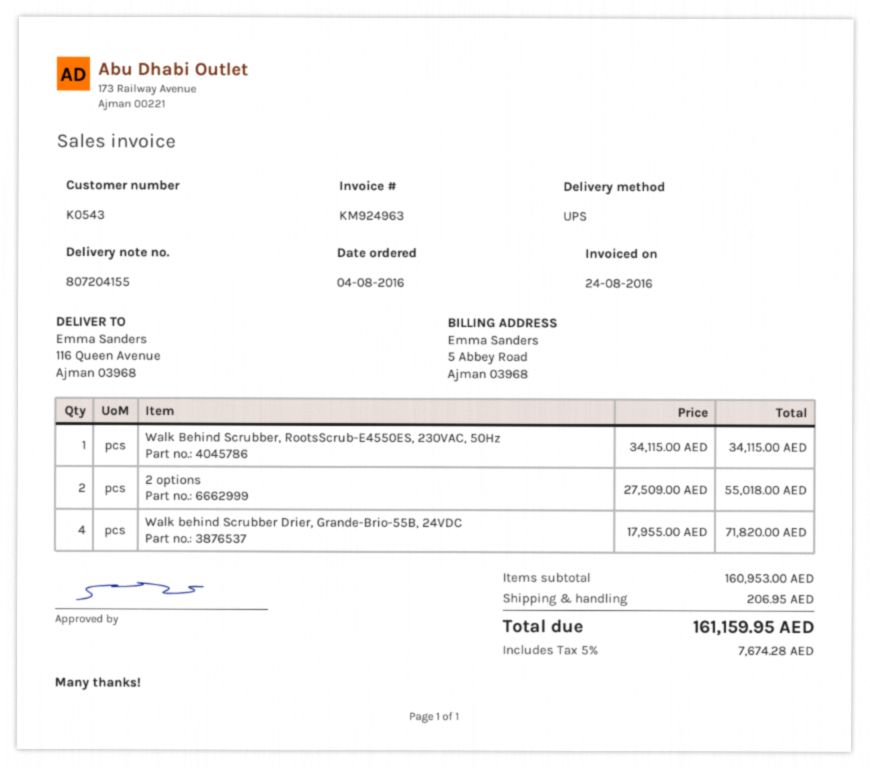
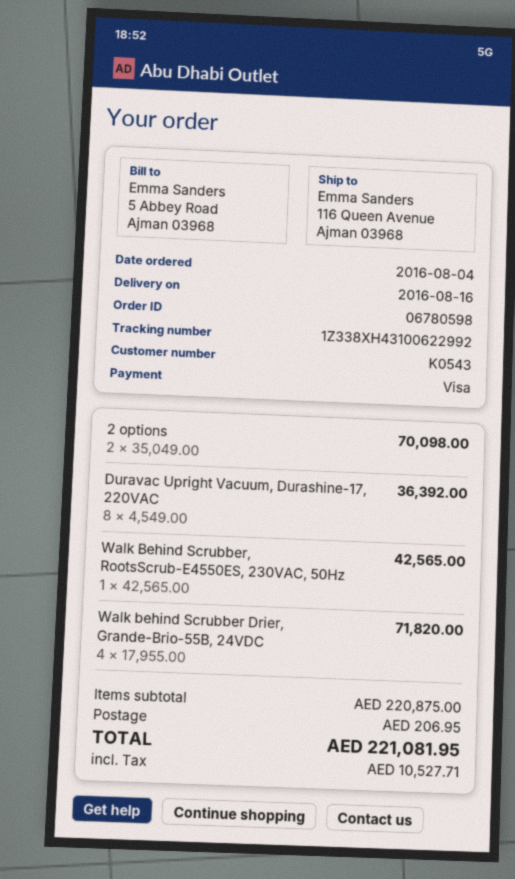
Walk Behind Scrubber, RootsScrub-E4550ES, 230VAC, 50Hz: 1 x 34115.00 = 34115.00 -> 1 x 42565.00 = 42565.00
2 options: 2 x 27509.00 = 55018.00 -> 2 x 35049.00 = 70098.00
Duravac Upright Vacuum, Durashine-17, 220VAC: none -> 8 x 4549.00 = 36392.00
subtotal: 160953.00 -> 220875.00
tax: 7674.28 -> 10527.71
total: 161159.95 -> 221081.95

